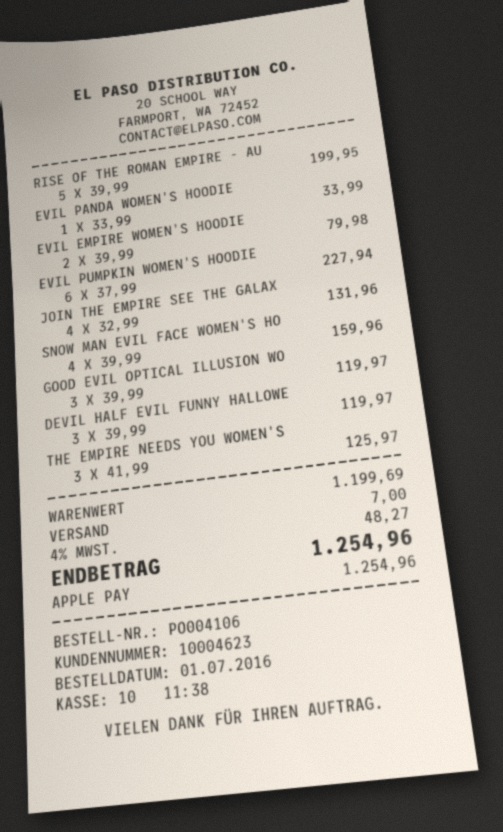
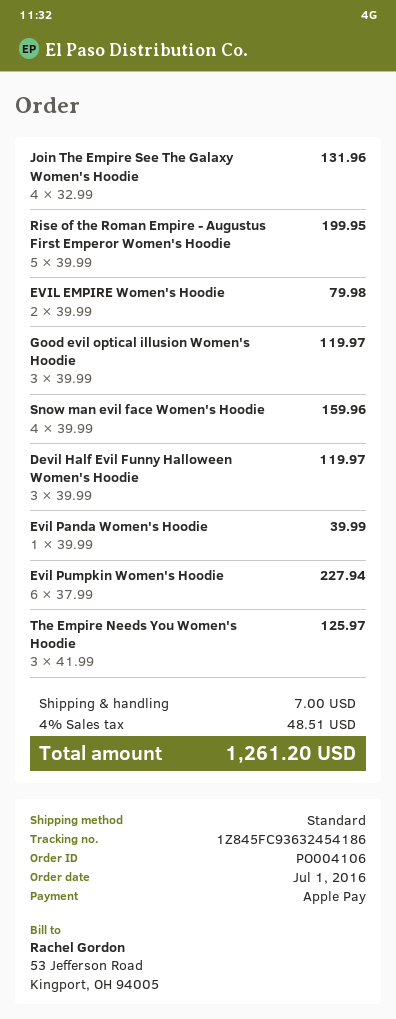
EVIL PANDA WOMEN'S HOODIE: 1 x 33.99 = 33.99 -> 1 x 39.99 = 39.99
tax: 4% = 48.27 -> 4% = 48.51
total: 1254.96 -> 1261.20

